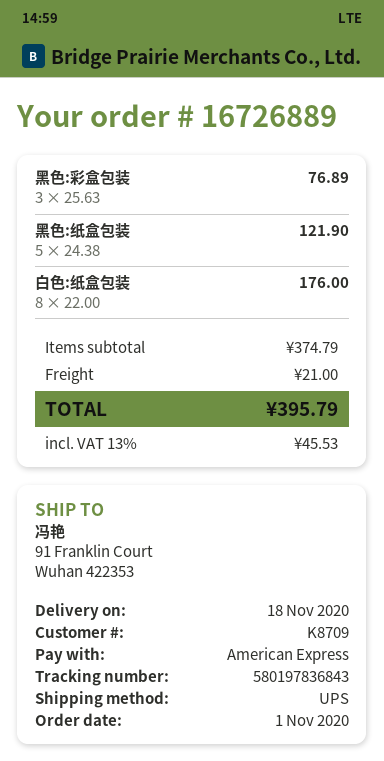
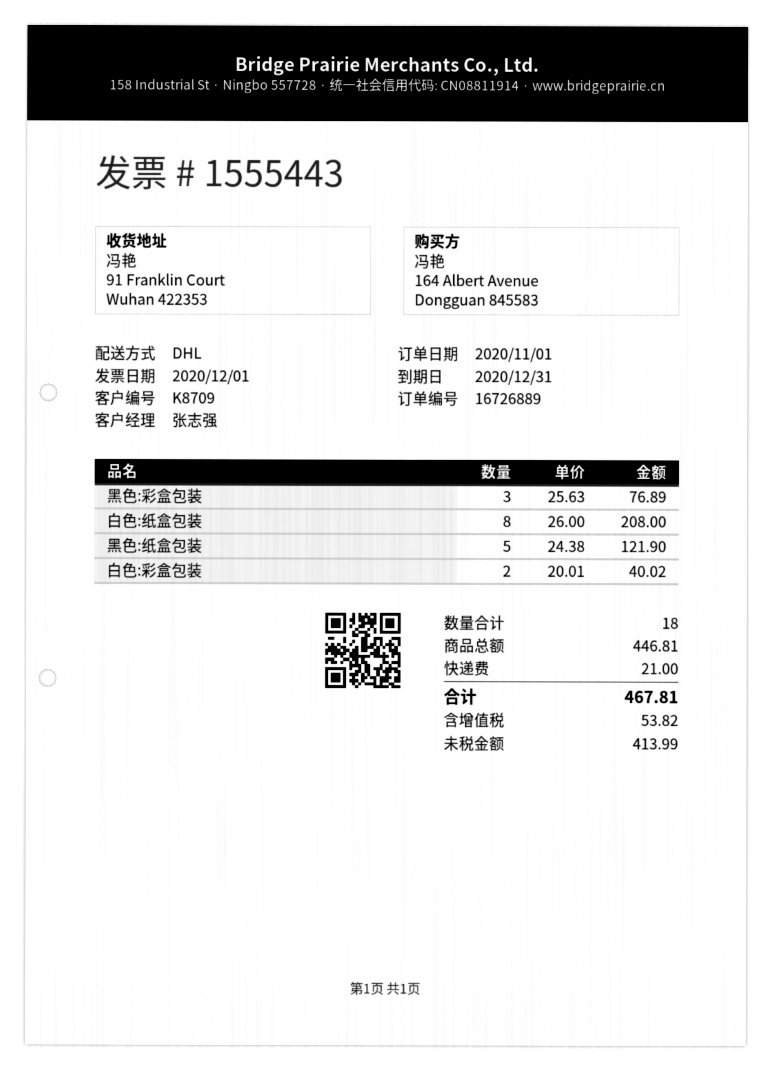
shipping method: UPS -> DHL
白色:纸盒包装: 8 x 22.00 = 176.00 -> 8 x 26.00 = 208.00
白色:彩盒包装: none -> 2 x 20.01 = 40.02
subtotal: 374.79 -> 446.81
tax: 45.53 -> 53.82
total: 395.79 -> 467.81

